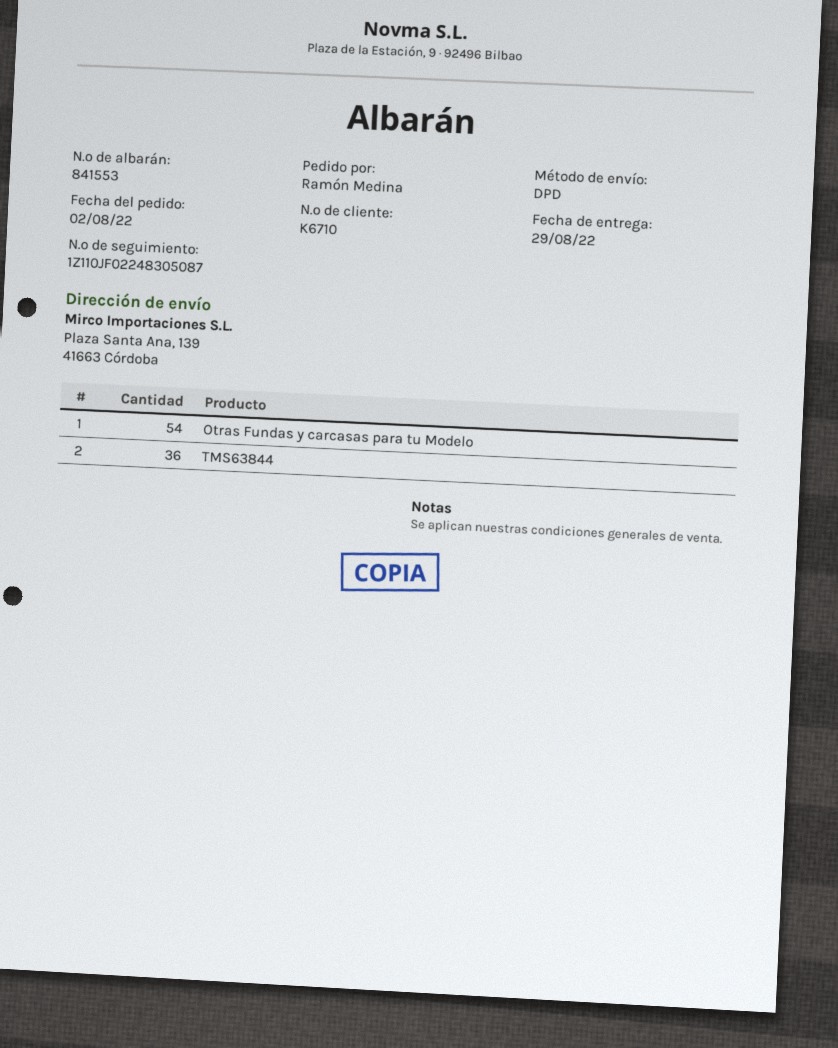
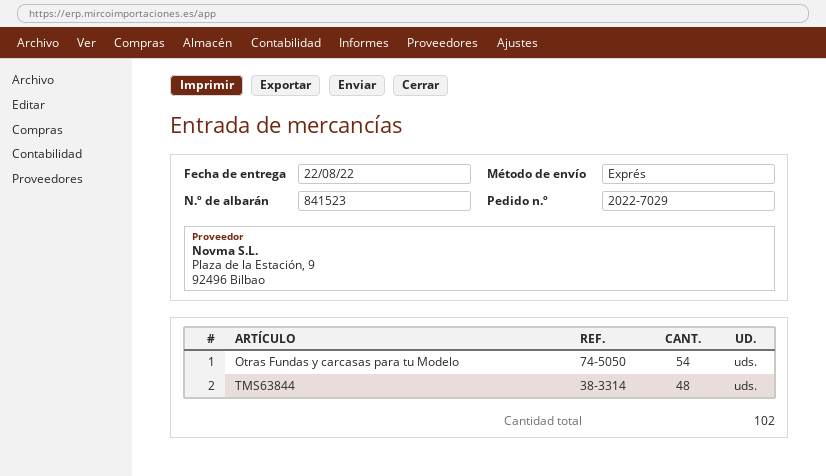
delivery note number: 841553 -> 841523
delivery date: 2022-08-29 -> 2022-08-22
shipping method: DPD -> express
TMS63844: 36 -> 48

